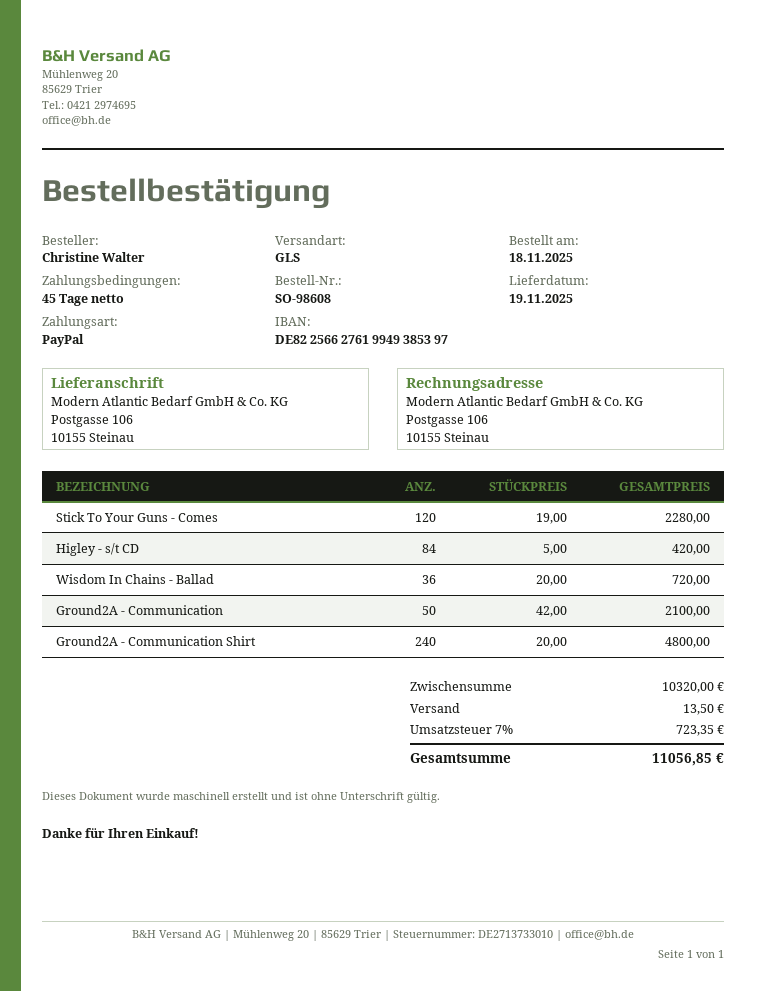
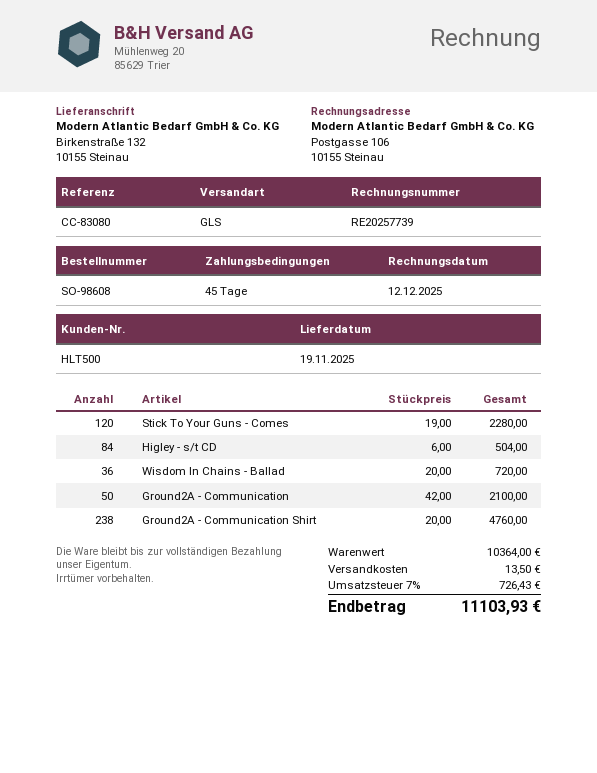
ship to: Postgasse 106, 10155 Steinau -> Birkenstraße 132, 10155 Steinau
Higley - s/t CD: 84 x 5.00 = 420.00 -> 84 x 6.00 = 504.00
Ground2A - Communication Shirt: 240 x 20.00 = 4800.00 -> 238 x 20.00 = 4760.00
subtotal: 10320.00 -> 10364.00
tax: 7% = 723.35 -> 7% = 726.43
total: 11056.85 -> 11103.93

